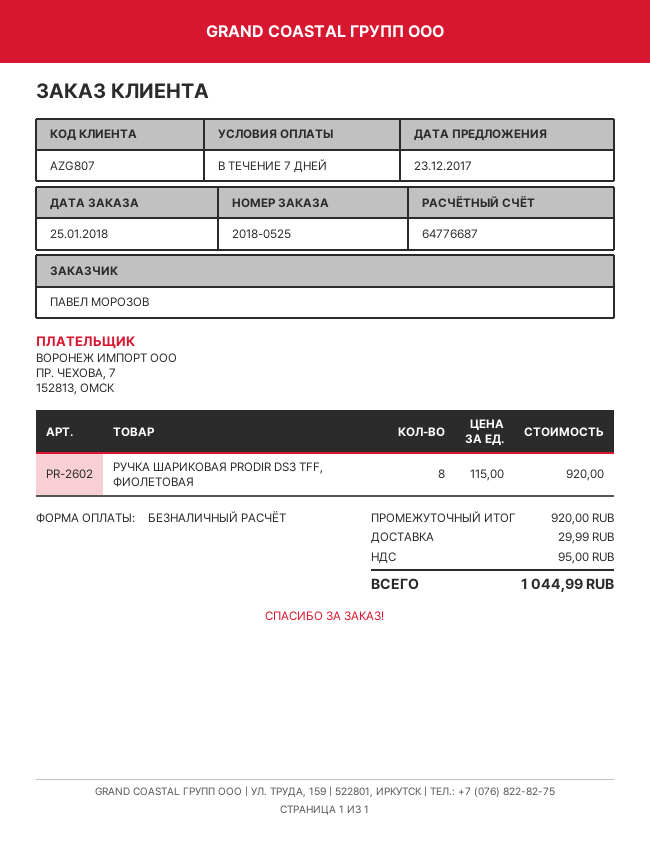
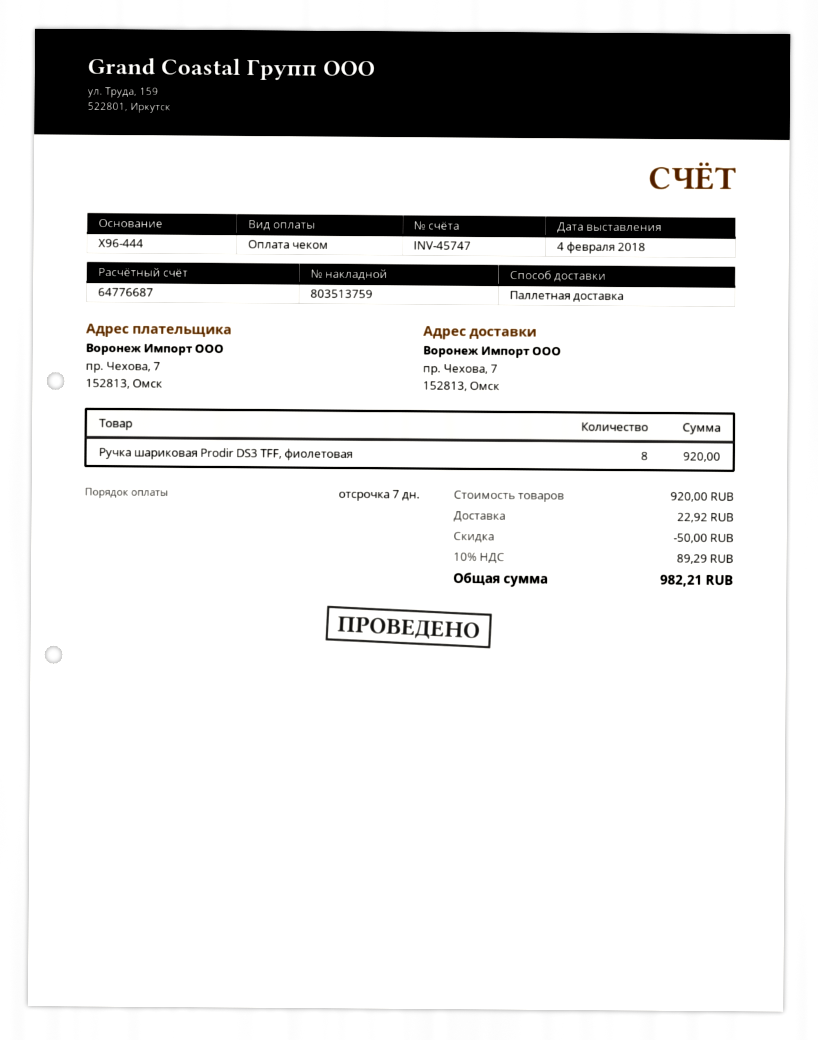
payment method: bank transfer -> cheque
discount: none -> 50.00
shipping: 29.99 -> 22.92
tax: 95.00 -> 89.29
total: 1044.99 -> 982.21

